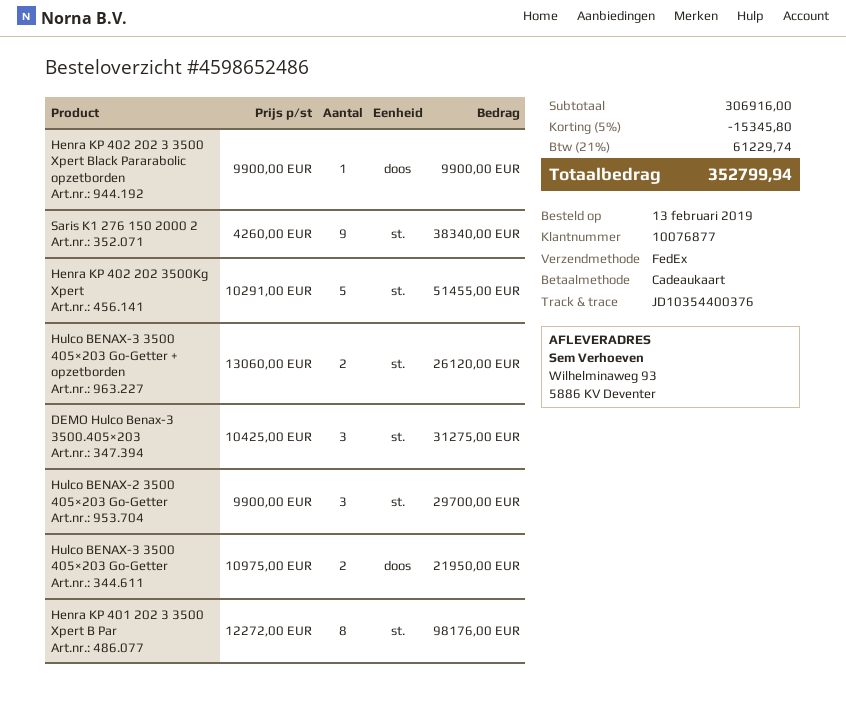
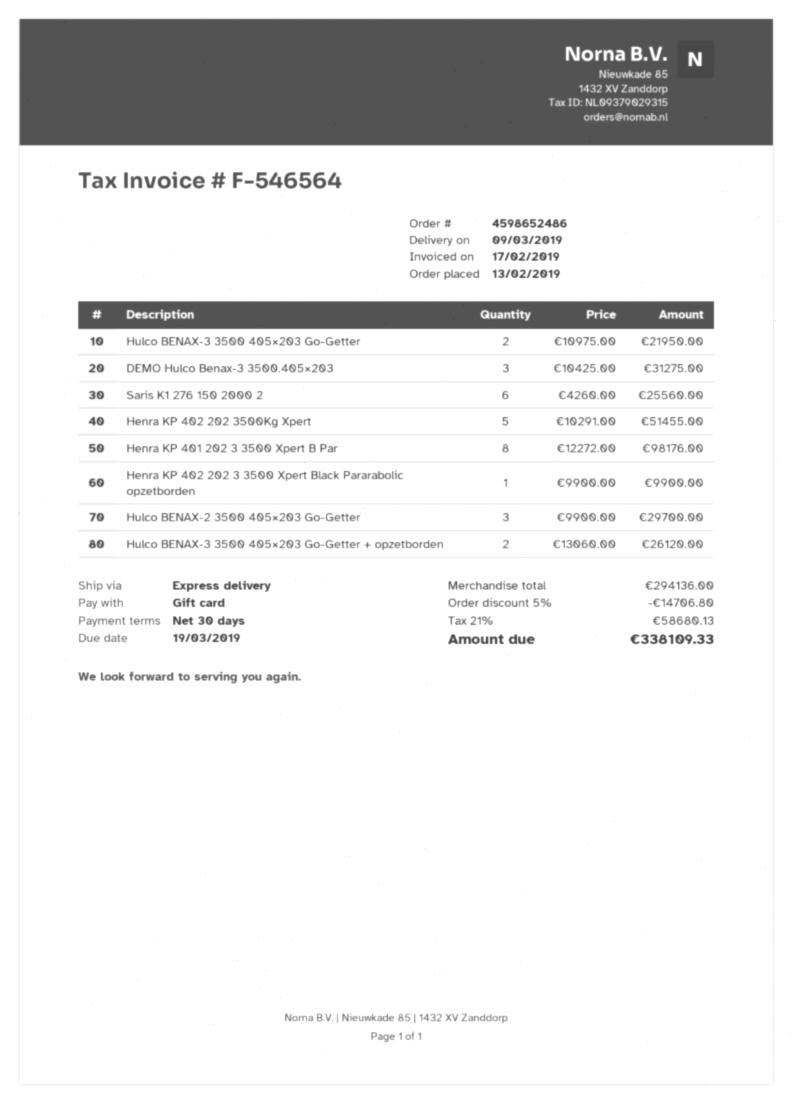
shipping method: FedEx -> express
Saris K1 276 150 2000 2: 9 x 4260.00 = 38340.00 -> 6 x 4260.00 = 25560.00
subtotal: 306916.00 -> 294136.00
discount: 5% = 15345.80 -> 5% = 14706.80
tax: 21% = 61229.74 -> 21% = 58680.13
total: 352799.94 -> 338109.33

